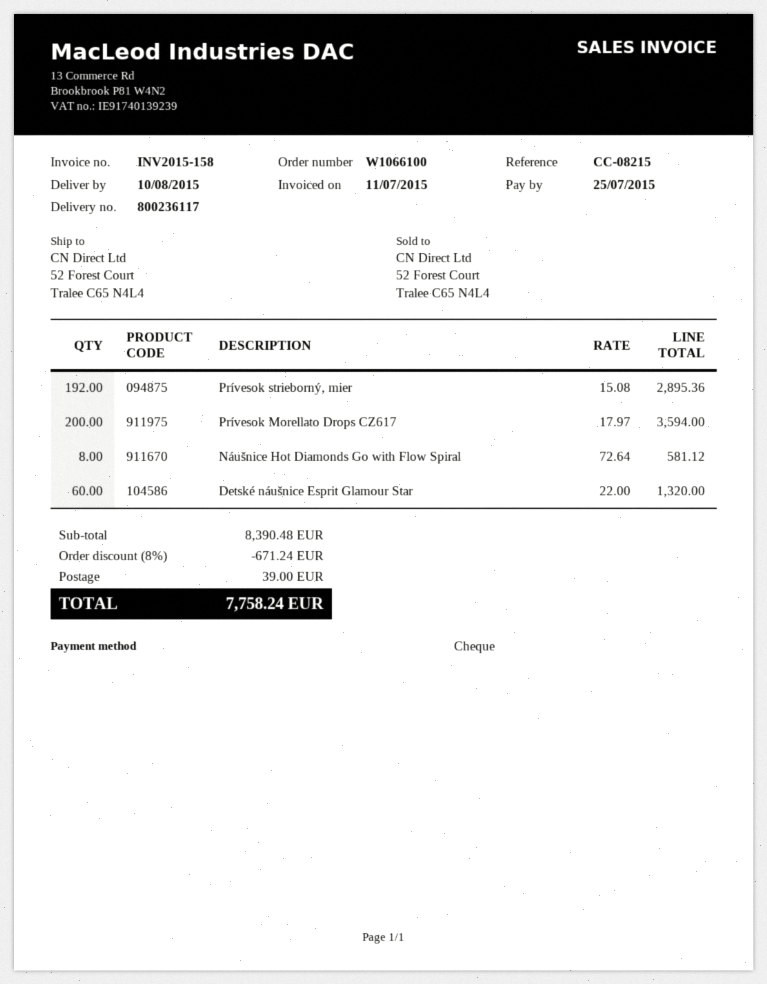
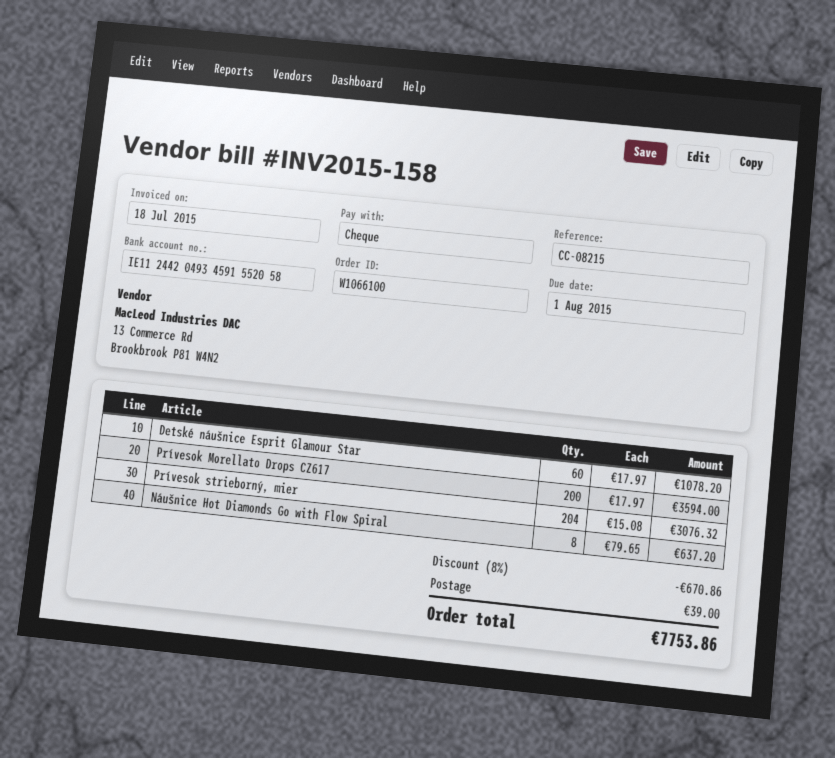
invoice date: 2015-07-11 -> 2015-07-18
due date: 2015-07-25 -> 2015-08-01
Prívesok strieborný, mier: 192 x 15.08 = 2895.36 -> 204 x 15.08 = 3076.32
Náušnice Hot Diamonds Go with Flow Spiral: 8 x 72.64 = 581.12 -> 8 x 79.65 = 637.20
Detské náušnice Esprit Glamour Star: 60 x 22.00 = 1320.00 -> 60 x 17.97 = 1078.20
discount: 8% = 671.24 -> 8% = 670.86
total: 7758.24 -> 7753.86

